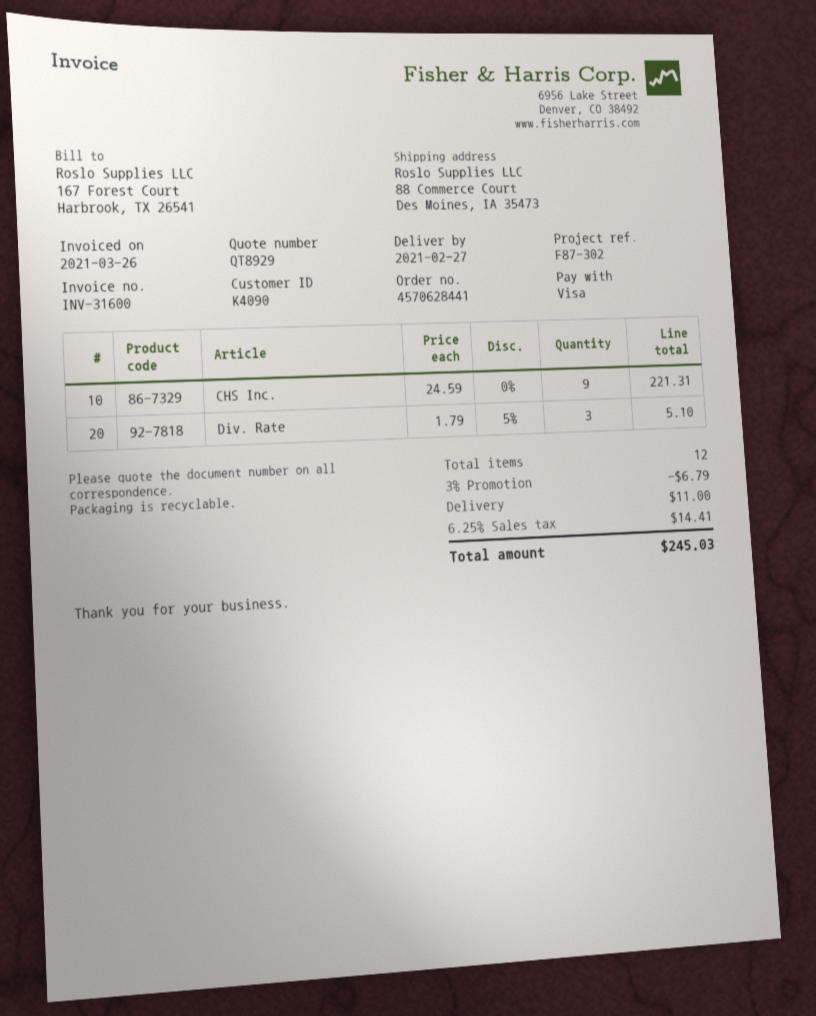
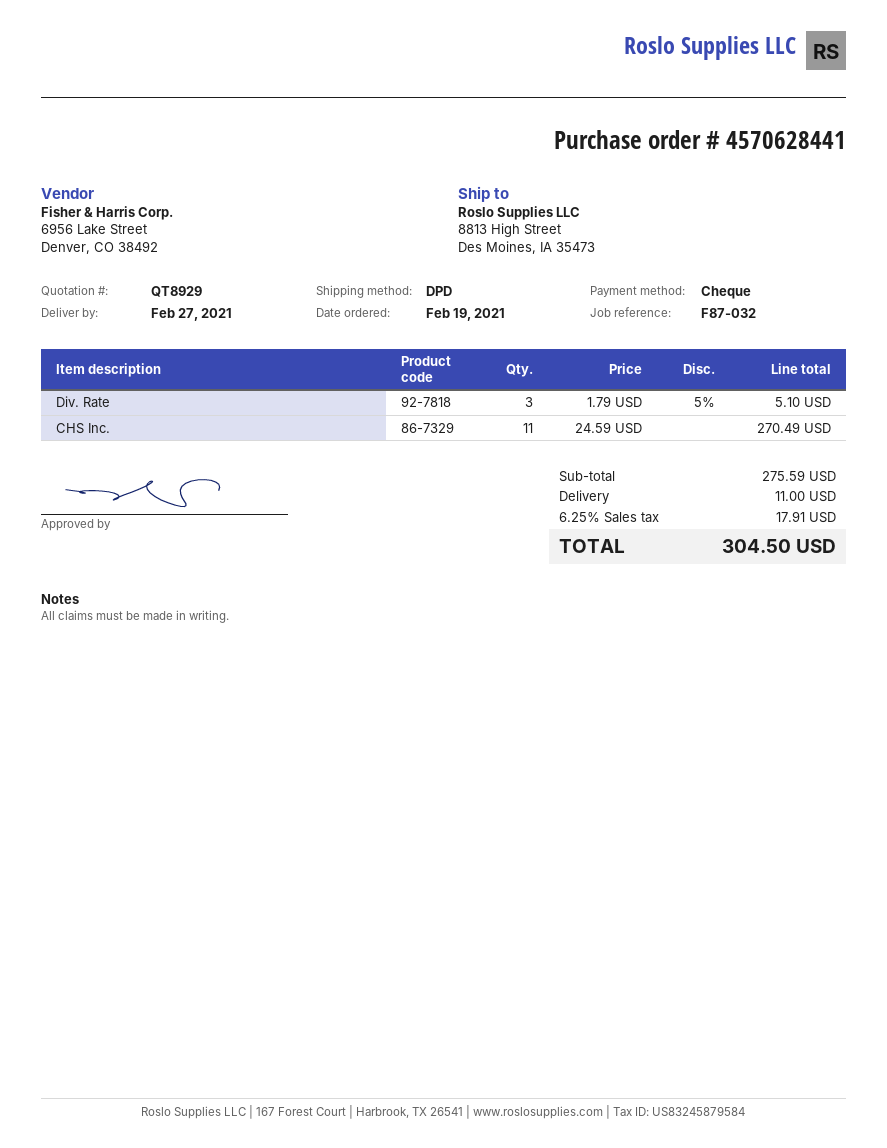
reference: F87-302 -> F87-032
payment method: Visa -> cheque
ship to: 88 Commerce Court, Des Moines, IA 35473 -> 8813 High Street, Des Moines, IA 35473
CHS Inc.: 9 x 24.59 = 221.31 -> 11 x 24.59 = 270.49
discount: 3% = 6.79 -> none
tax: 6.25% = 14.41 -> 6.25% = 17.91
total: 245.03 -> 304.50

